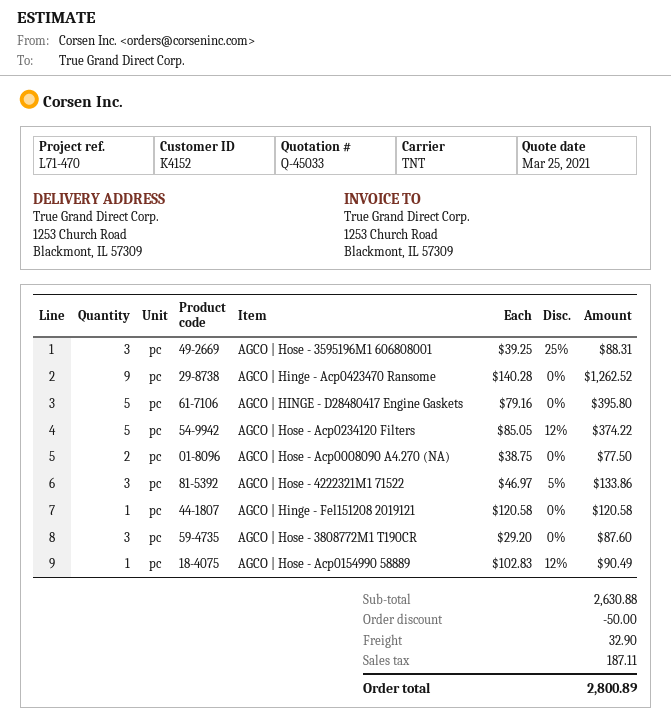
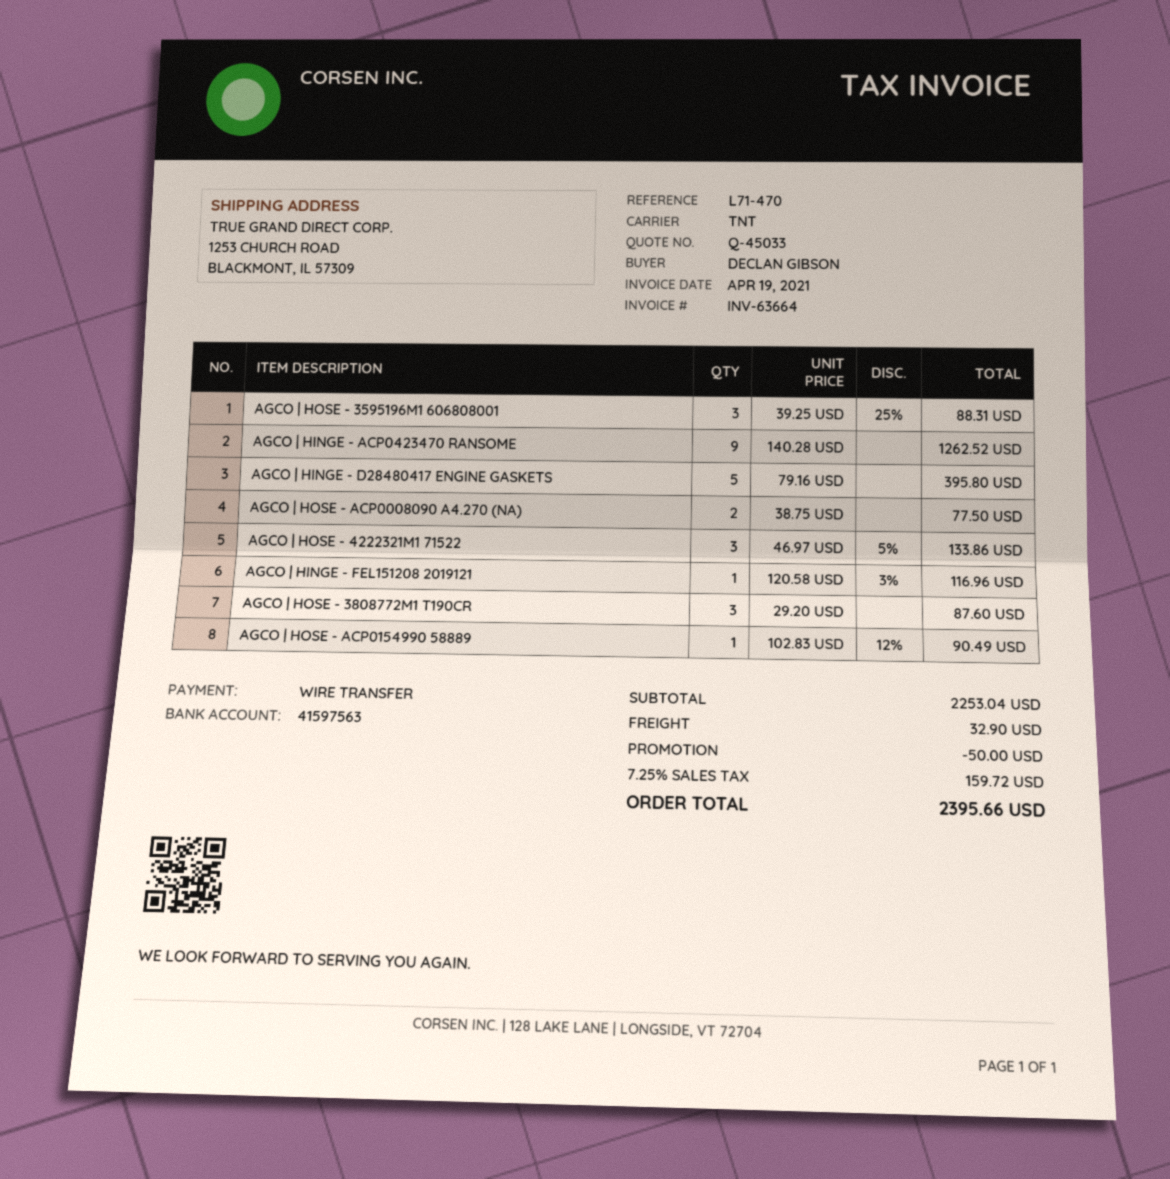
AGCO | Hose - Acp0234120 Filters: 5 x 85.05 - 12% = 374.22 -> none
AGCO | Hinge - Fel151208 2019121: 1 x 120.58 = 120.58 -> 1 x 120.58 - 3% = 116.96
subtotal: 2630.88 -> 2253.04
tax: 187.11 -> 159.72
total: 2800.89 -> 2395.66

